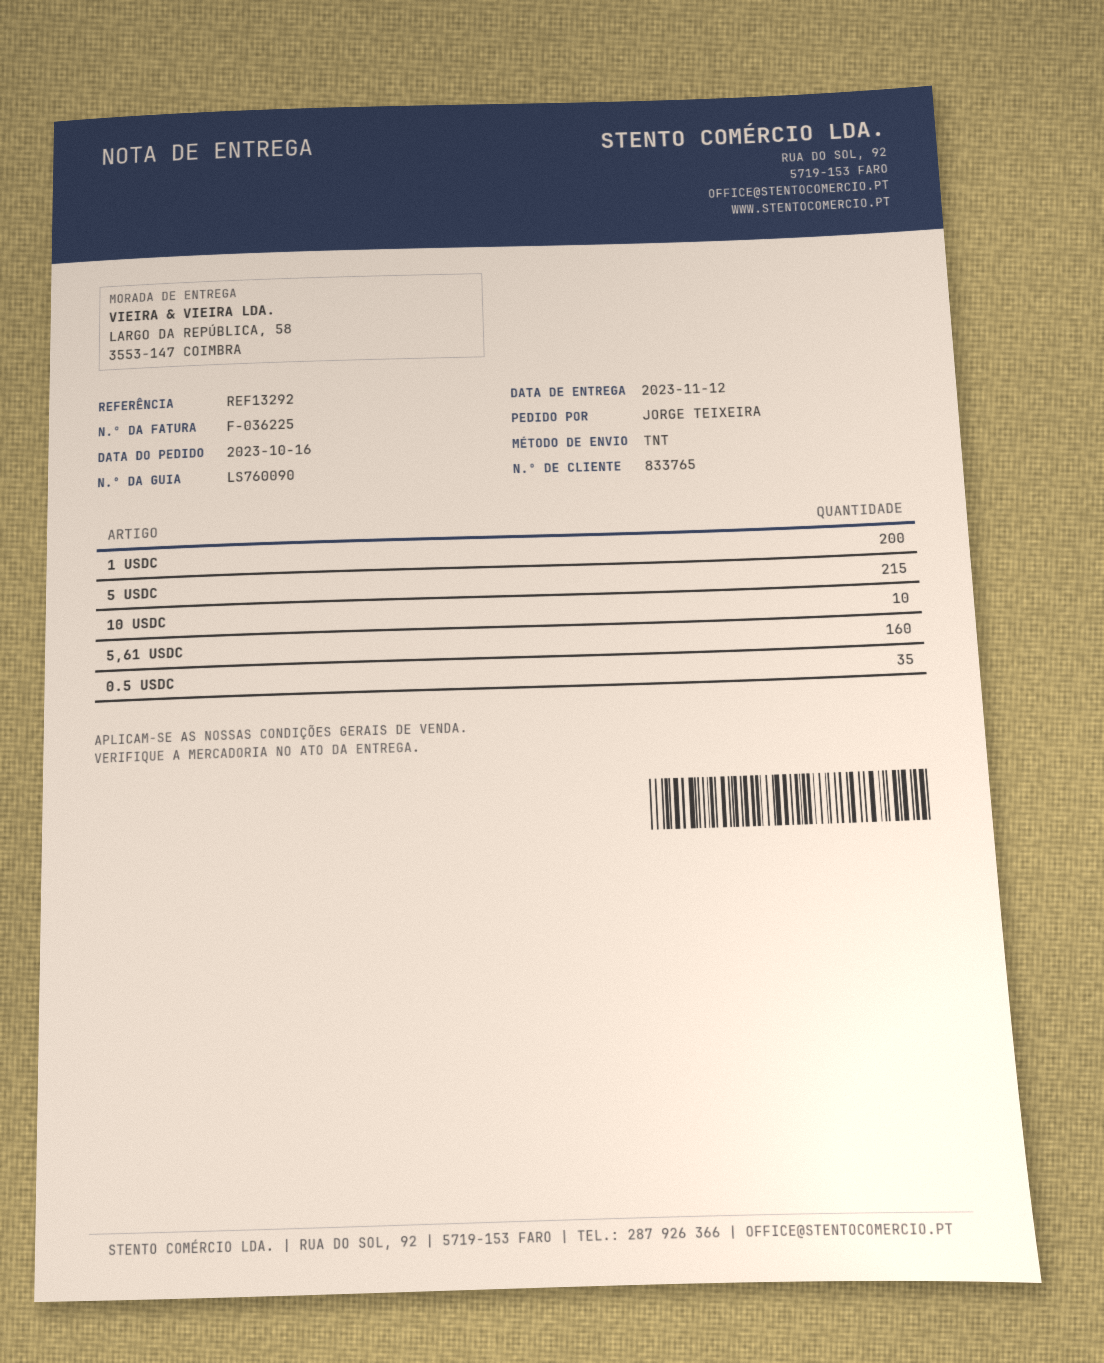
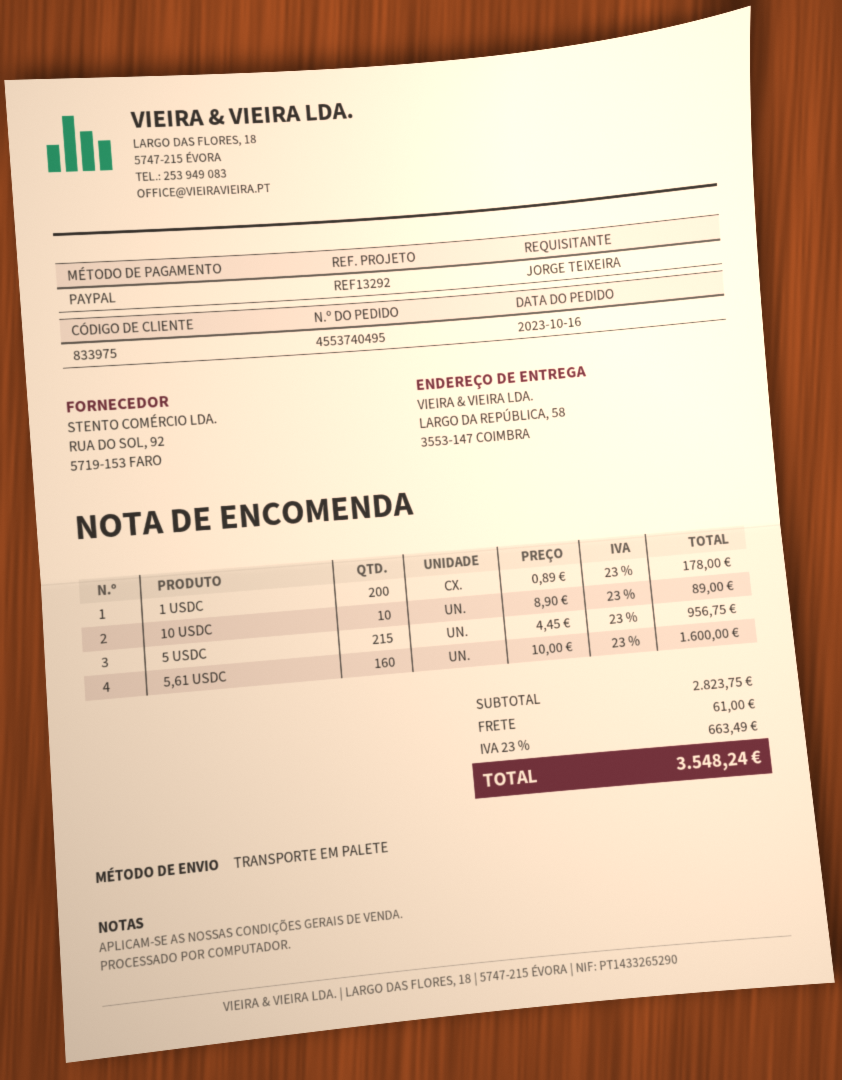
customer number: 833765 -> 833975
shipping method: TNT -> pallet freight
0.5 USDC: 35 -> none

